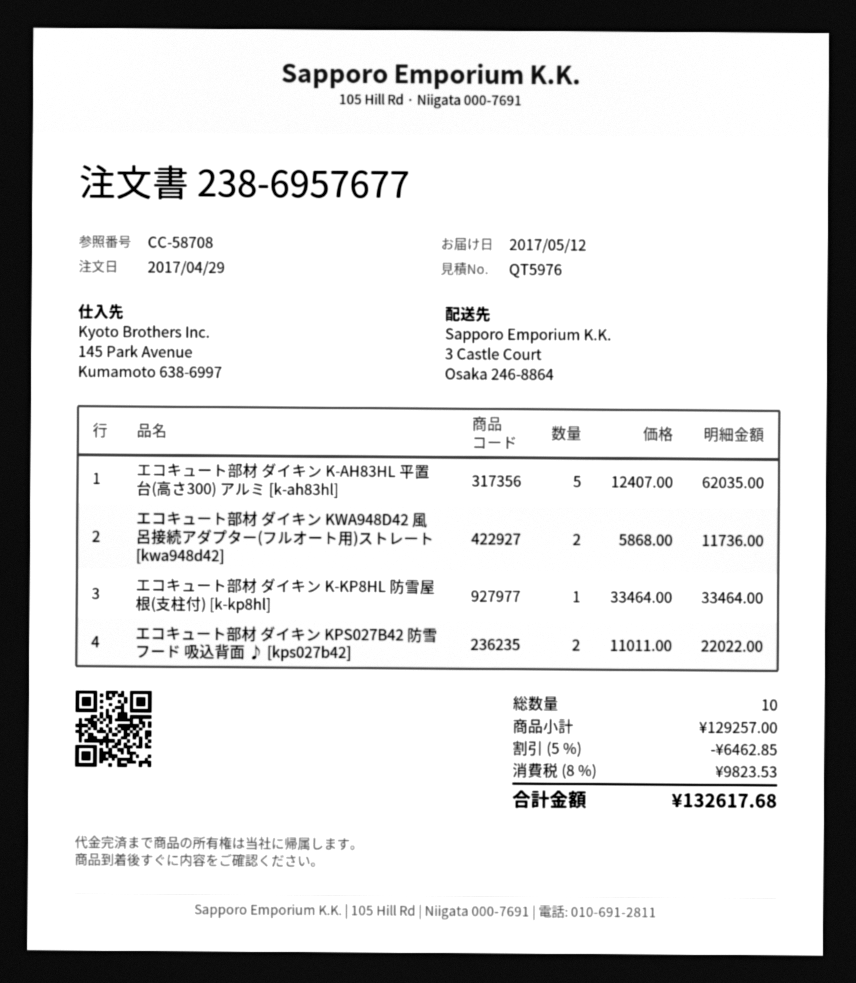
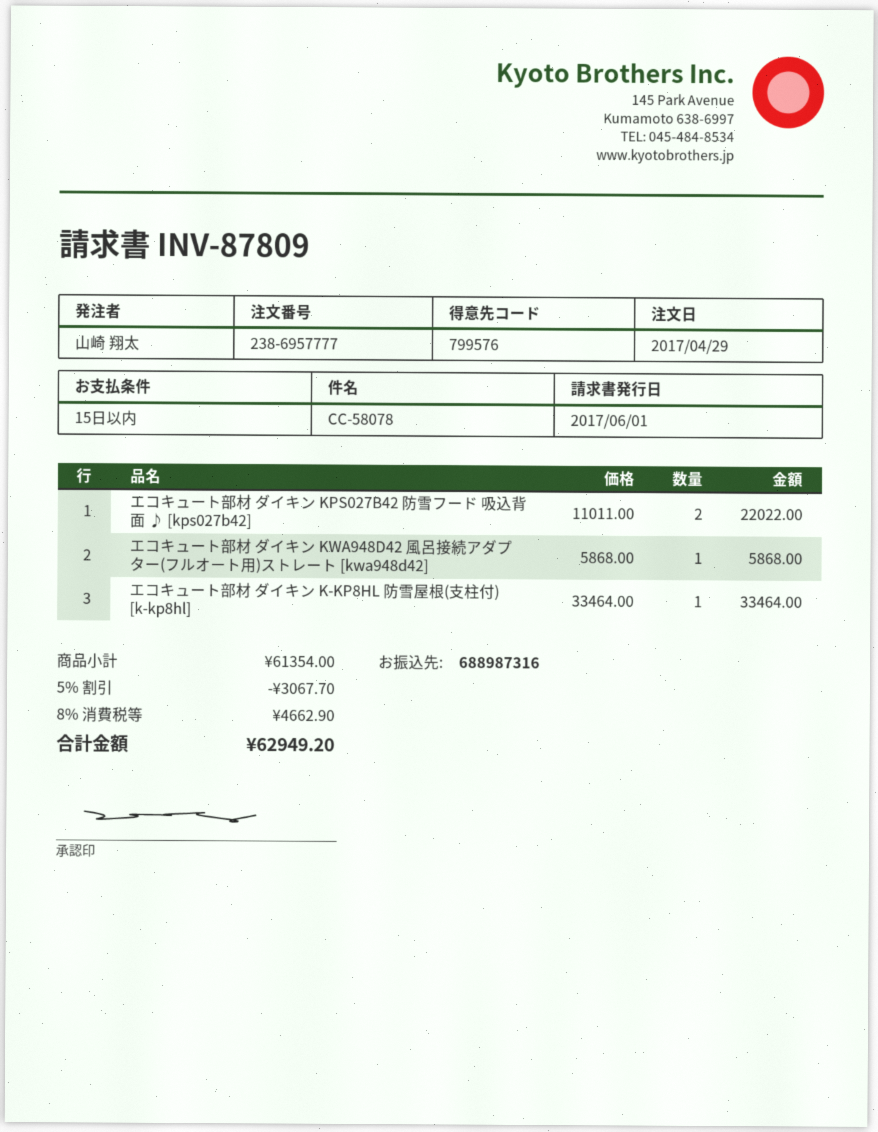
order number: 238-6957677 -> 238-6957777
reference: CC-58708 -> CC-58078
エコキュート部材 ダイキン K-AH83HL 平置台(高さ300) アルミ [k-ah83hl]: 5 x 12407.00 = 62035.00 -> none
エコキュート部材 ダイキン KWA948D42 風呂接続アダプター(フルオート用)ストレート [kwa948d42]: 2 x 5868.00 = 11736.00 -> 1 x 5868.00 = 5868.00
subtotal: 129257.00 -> 61354.00
discount: 5% = 6462.85 -> 5% = 3067.70
tax: 8% = 9823.53 -> 8% = 4662.90
total: 132617.68 -> 62949.20

